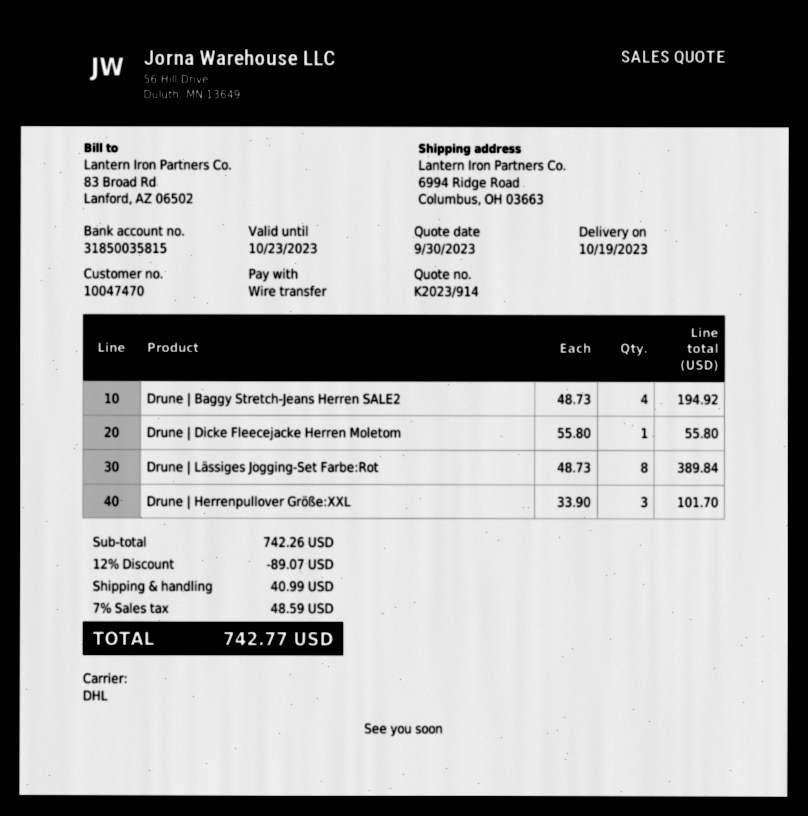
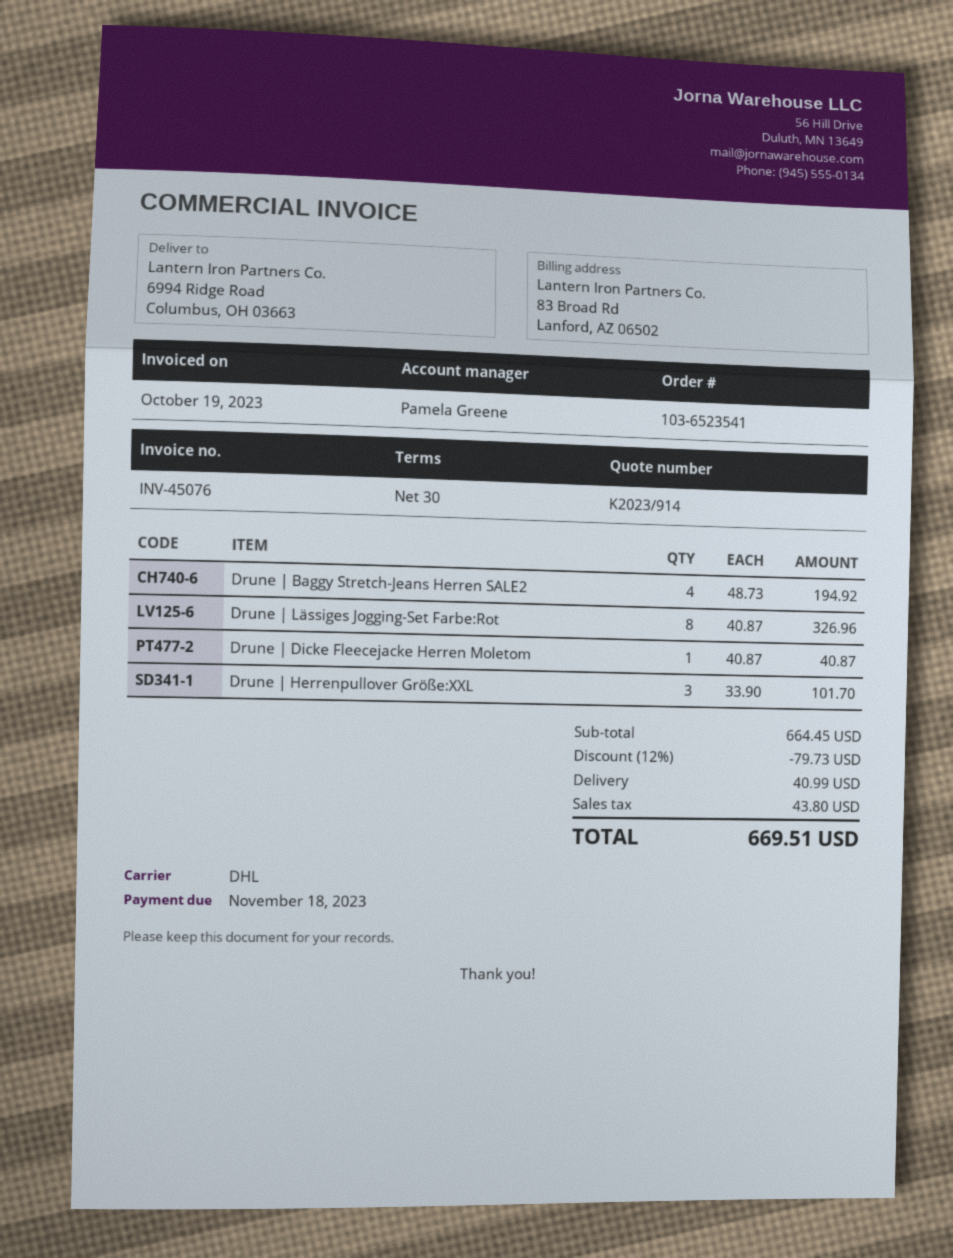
Drune | Dicke Fleecejacke Herren Moletom: 1 x 55.80 = 55.80 -> 1 x 40.87 = 40.87
Drune | Lässiges Jogging-Set Farbe:Rot: 8 x 48.73 = 389.84 -> 8 x 40.87 = 326.96
subtotal: 742.26 -> 664.45
discount: 12% = 89.07 -> 12% = 79.73
tax: 48.59 -> 43.80
total: 742.77 -> 669.51

